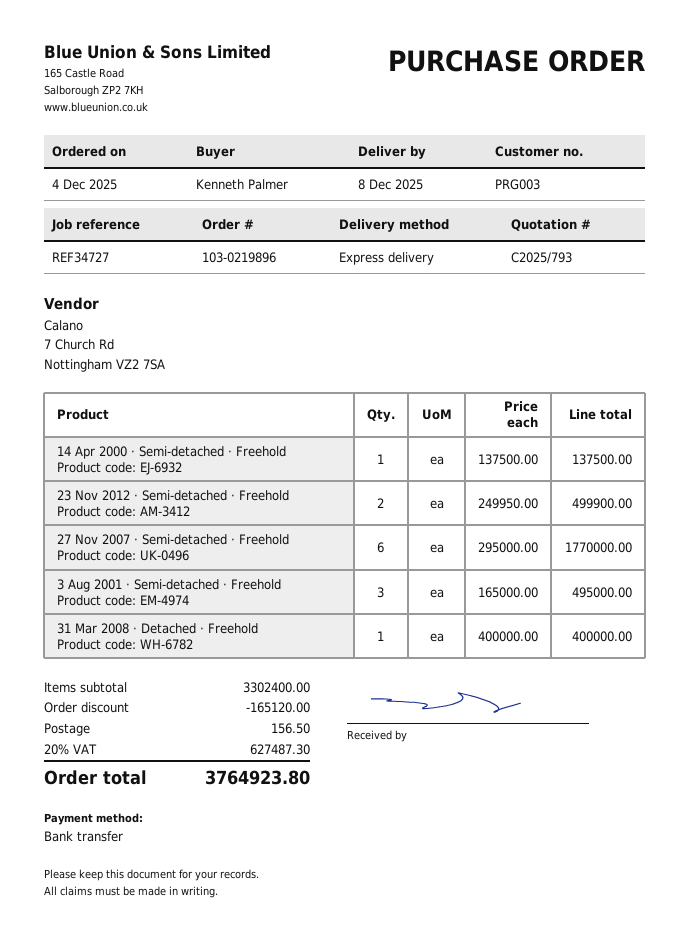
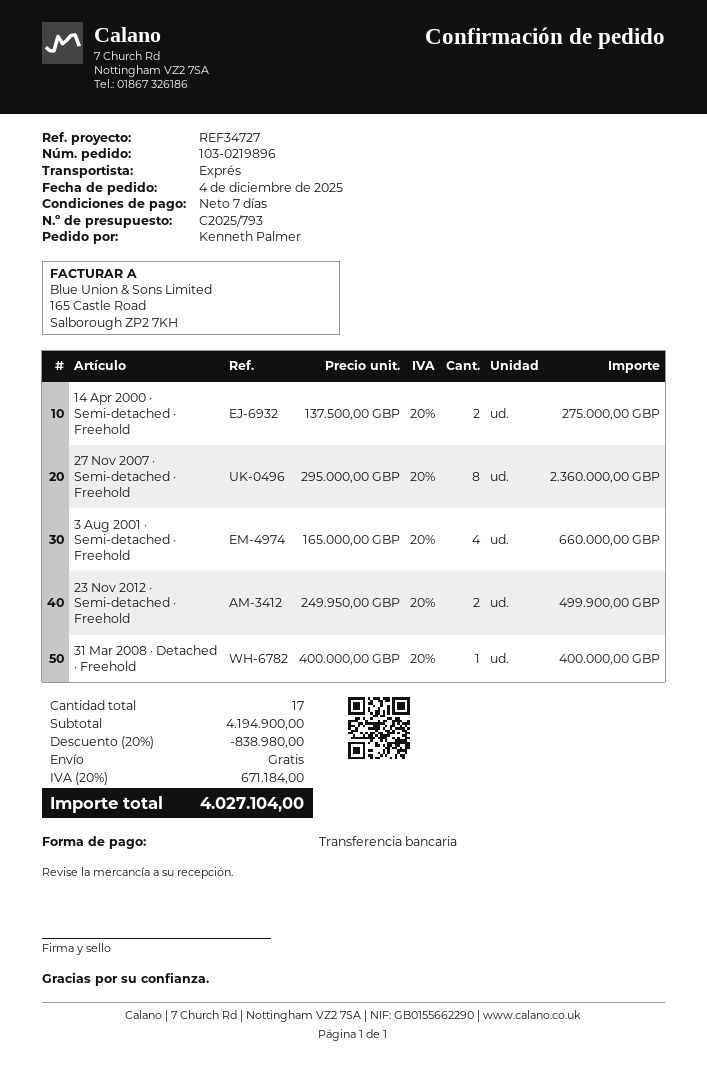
14 Apr 2000 · Semi-detached · Freehold: 1 x 137500.00 = 137500.00 -> 2 x 137500.00 = 275000.00
27 Nov 2007 · Semi-detached · Freehold: 6 x 295000.00 = 1770000.00 -> 8 x 295000.00 = 2360000.00
3 Aug 2001 · Semi-detached · Freehold: 3 x 165000.00 = 495000.00 -> 4 x 165000.00 = 660000.00
subtotal: 3302400.00 -> 4194900.00
discount: 165120.00 -> 838980.00
shipping: 156.50 -> 0.00
tax: 20% = 627487.30 -> 20% = 671184.00
total: 3764923.80 -> 4027104.00

